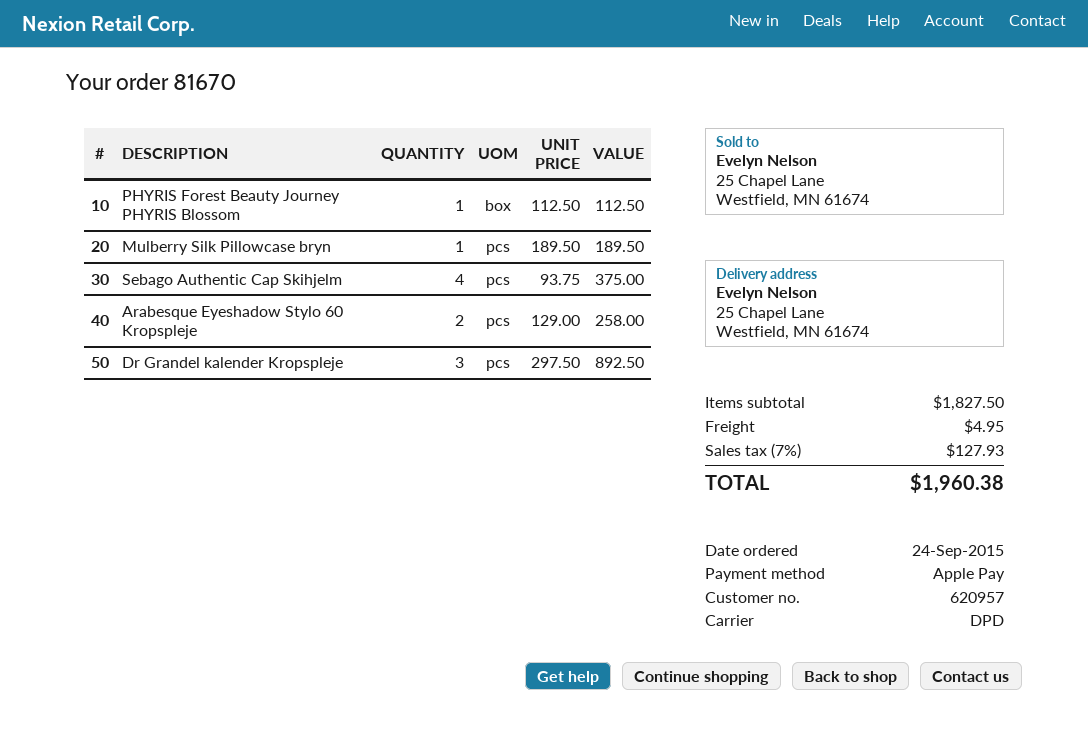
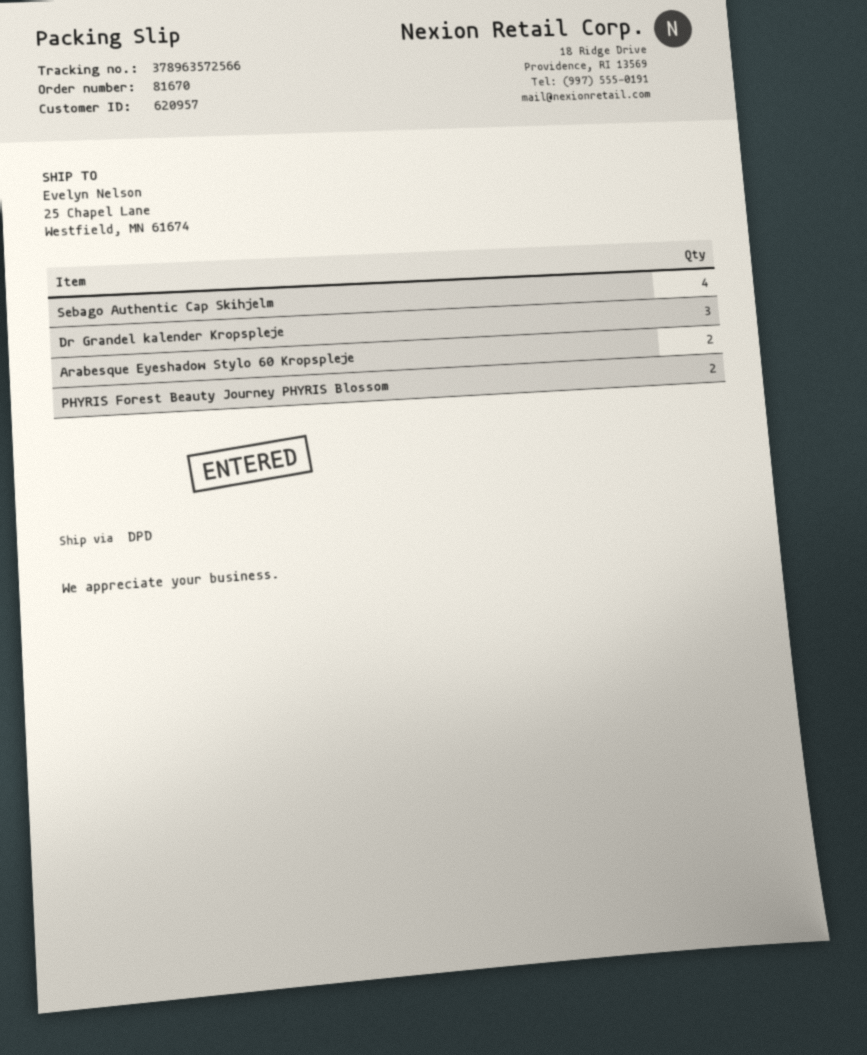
PHYRIS Forest Beauty Journey PHYRIS Blossom: 1 -> 2
Mulberry Silk Pillowcase bryn: 1 -> none

